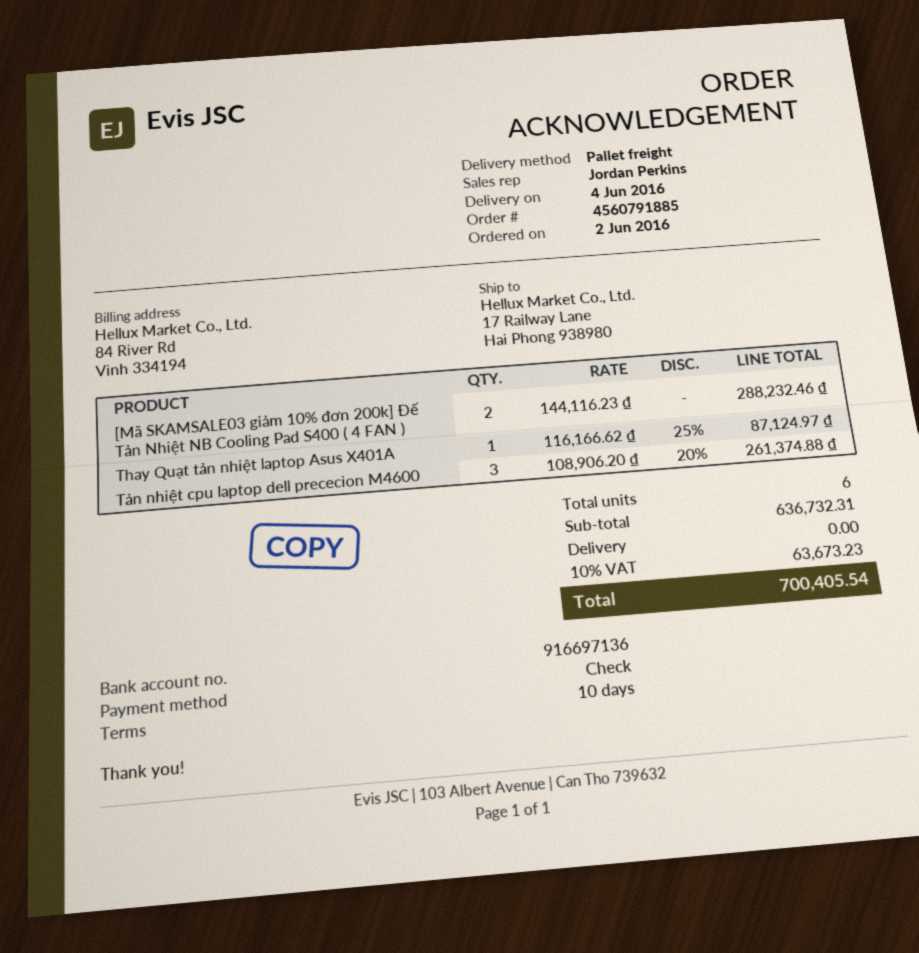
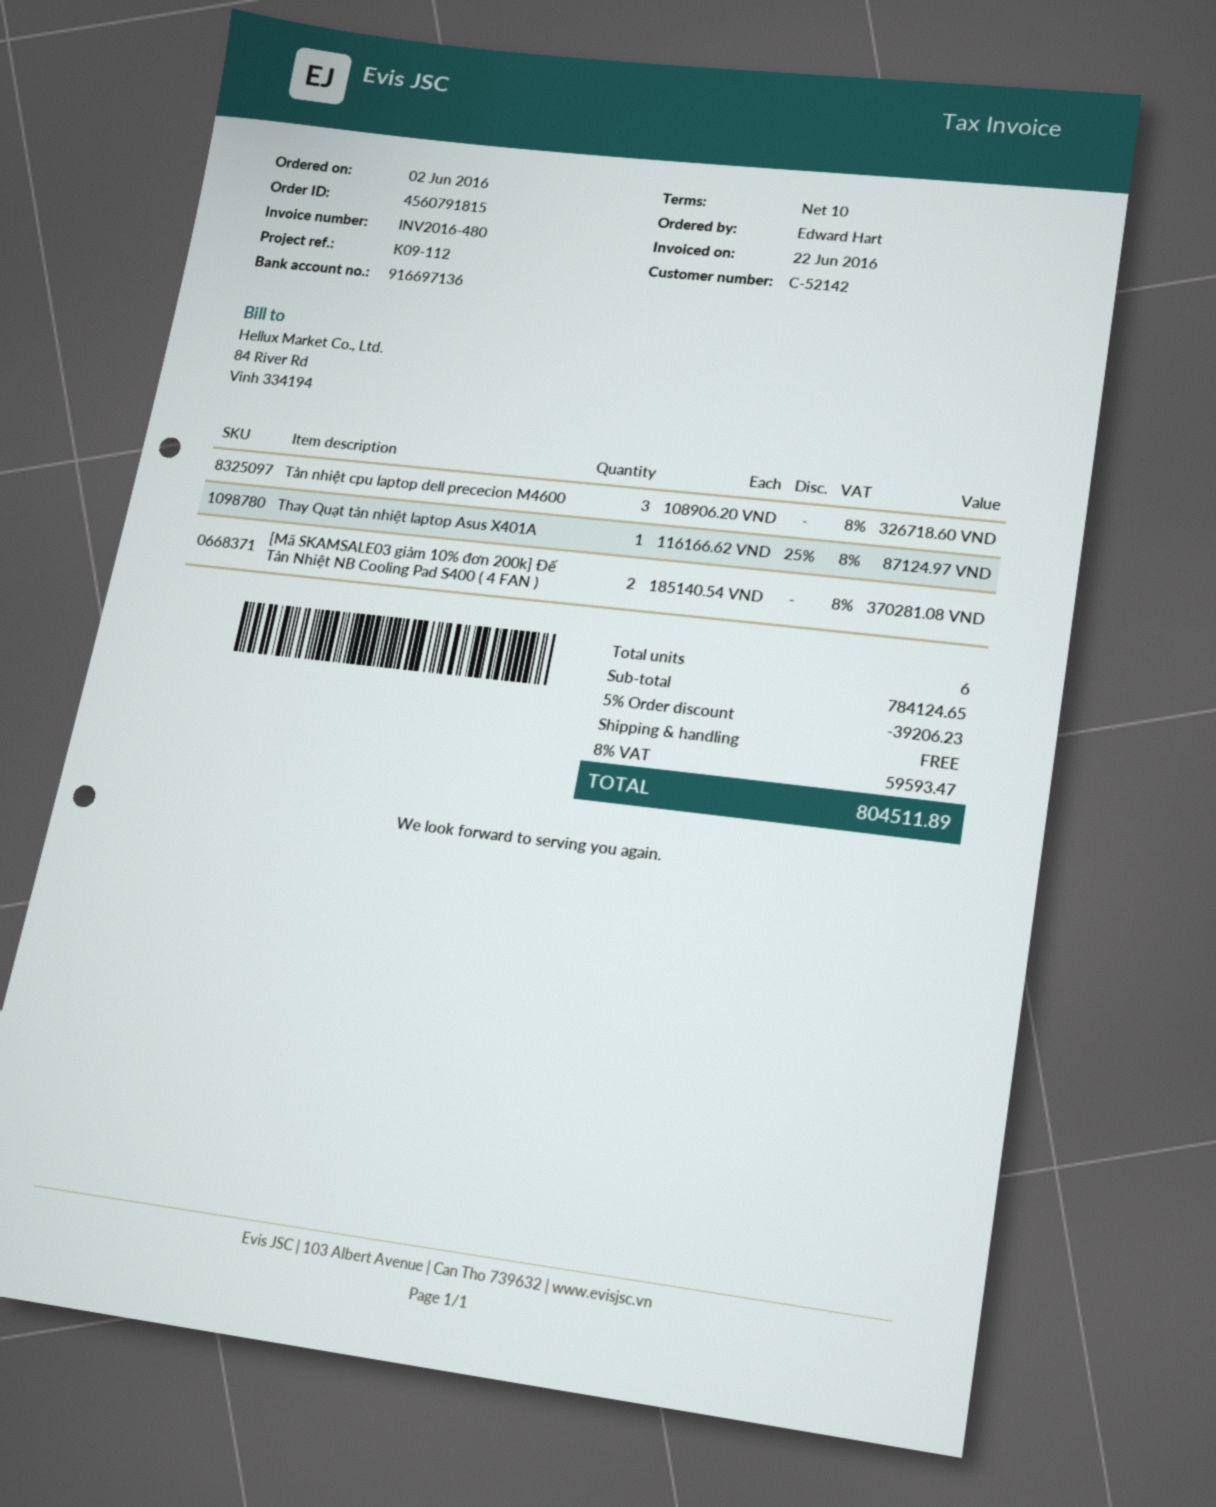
order number: 4560791885 -> 4560791815
[Mã SKAMSALE03 giảm 10% đơn 200k] Đế Tản Nhiệt NB Cooling Pad S400 ( 4 FAN ): 2 x 144116.23 = 288232.46 -> 2 x 185140.54 = 370281.08
Tản nhiệt cpu laptop dell prececion M4600: 3 x 108906.20 - 20% = 261374.88 -> 3 x 108906.20 = 326718.60
subtotal: 636732.31 -> 784124.65
discount: none -> 5% = 39206.23
tax: 10% = 63673.23 -> 8% = 59593.47
total: 700405.54 -> 804511.89

